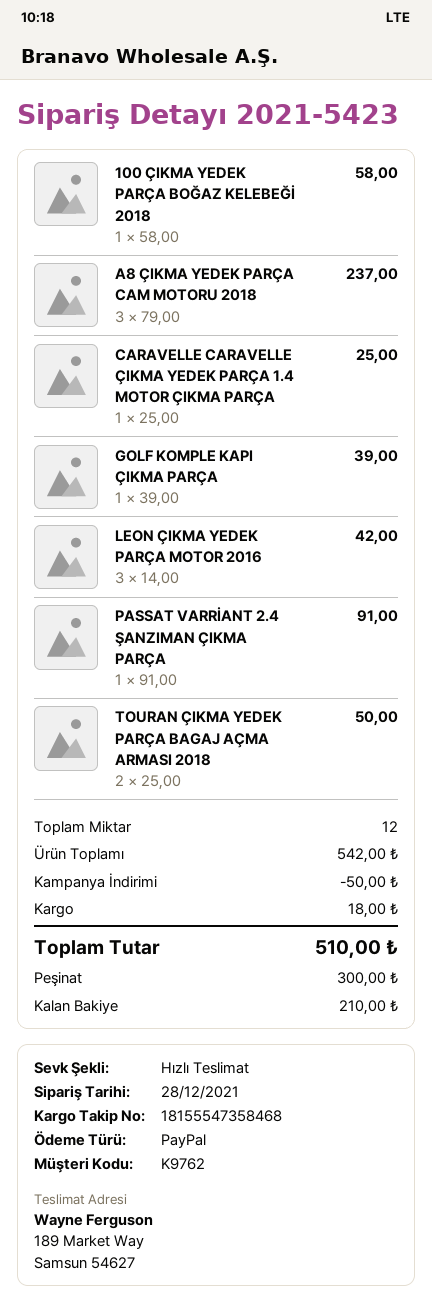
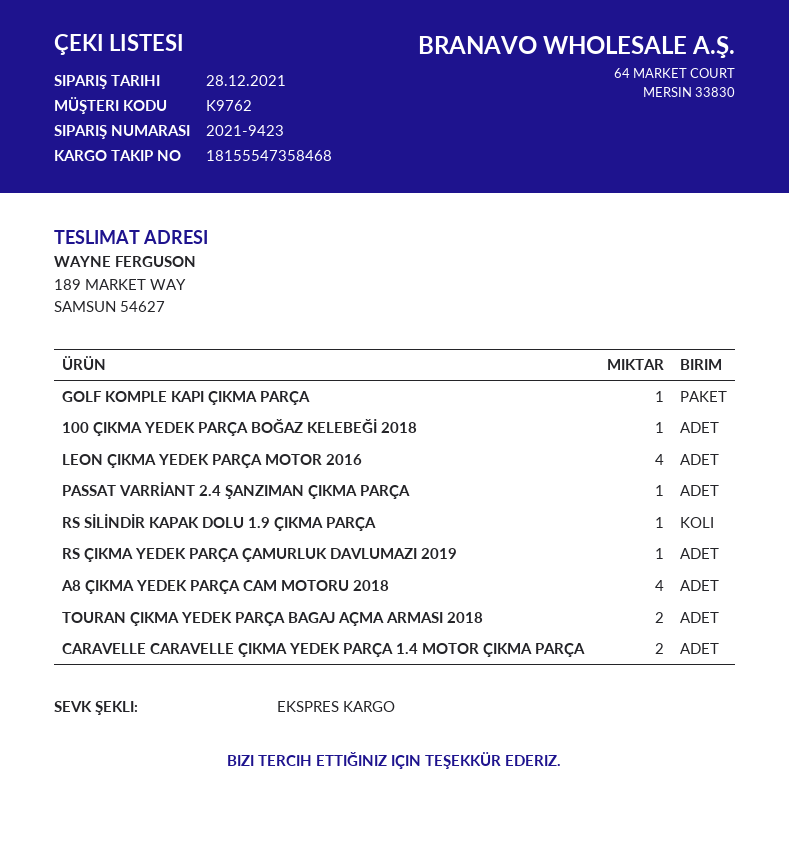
order number: 2021-5423 -> 2021-9423
A8 ÇIKMA YEDEK PARÇA CAM MOTORU 2018: 3 -> 4
CARAVELLE CARAVELLE ÇIKMA YEDEK PARÇA 1.4 MOTOR ÇIKMA PARÇA: 1 -> 2
LEON ÇIKMA YEDEK PARÇA MOTOR 2016: 3 -> 4
RS SİLİNDİR KAPAK DOLU 1.9 ÇIKMA PARÇA: none -> 1
RS ÇIKMA YEDEK PARÇA ÇAMURLUK DAVLUMAZI 2019: none -> 1

